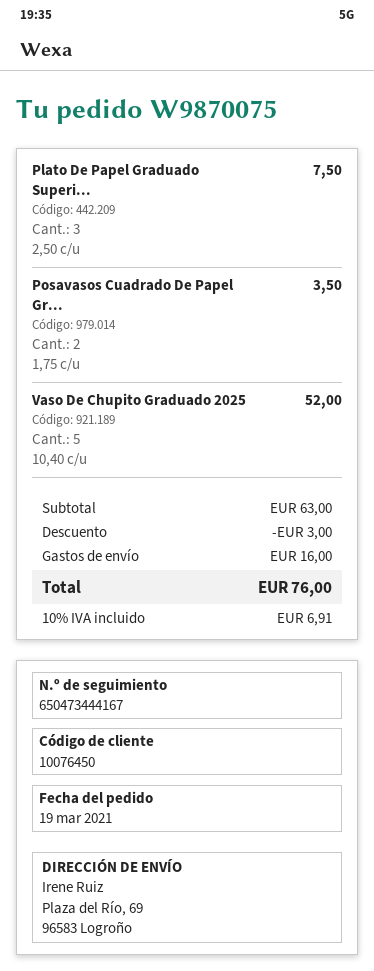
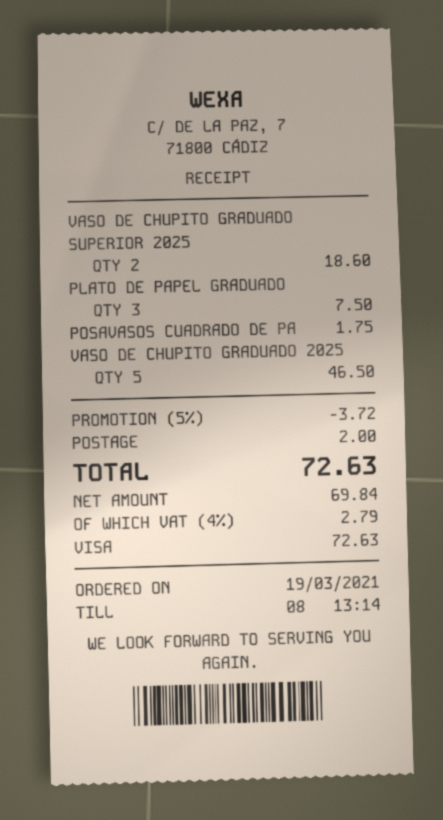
Posavasos Cuadrado De Papel Gr...: 2 for 3.50 -> 1 for 1.75
Vaso De Chupito Graduado 2025: 5 for 52.00 -> 5 for 46.50
VASO DE CHUPITO GRADUADO SUPERIOR 2025: none -> 2 for 18.60
discount: 3.00 -> 3.72
shipping: 16.00 -> 2.00
tax: 10% = 6.91 -> 4% = 2.79
total: 76.00 -> 72.63

